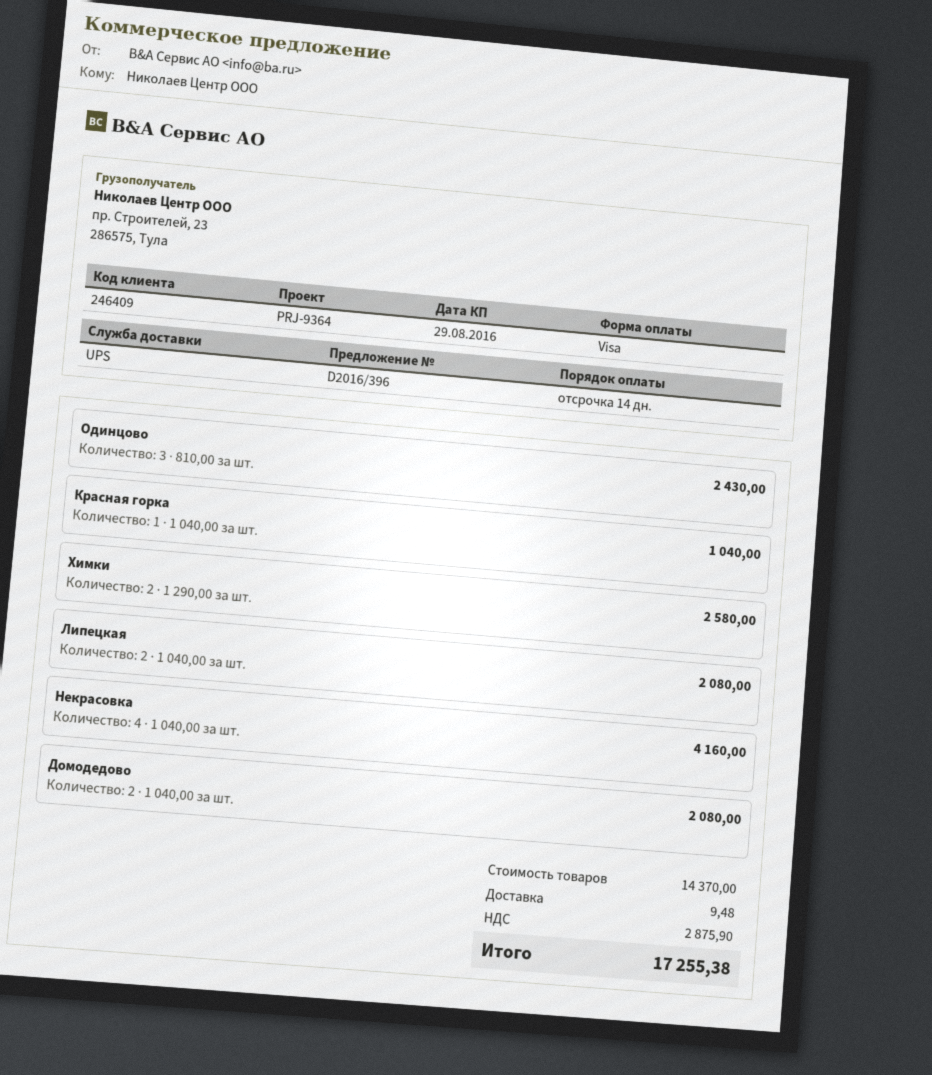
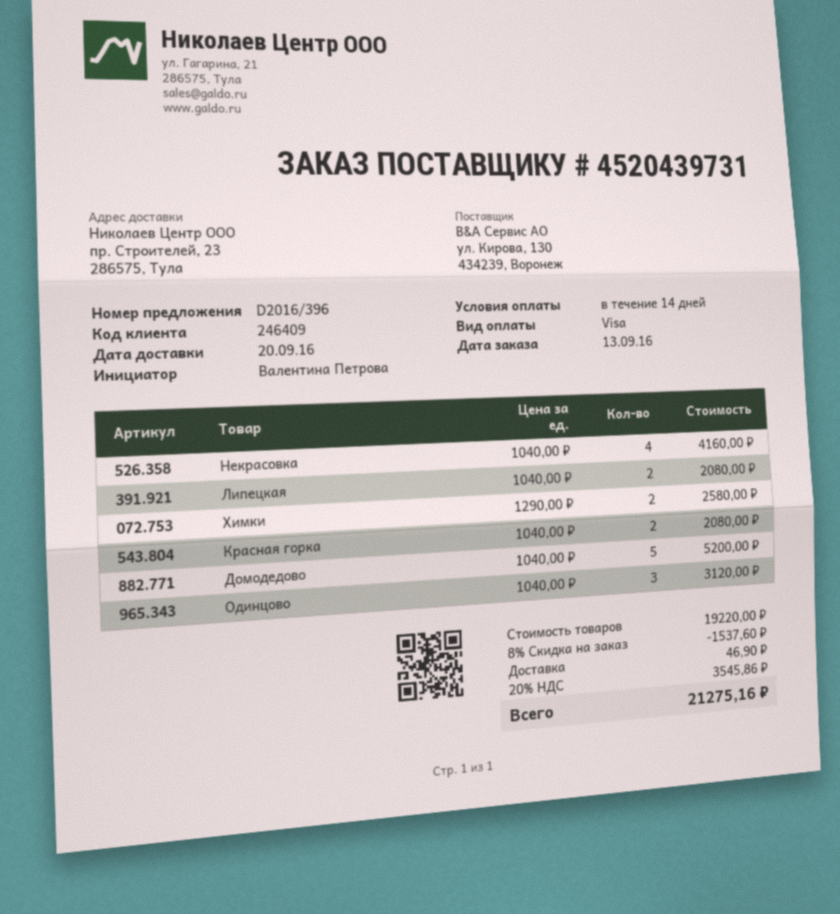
Одинцово: 3 x 810.00 = 2430.00 -> 3 x 1040.00 = 3120.00
Красная горка: 1 x 1040.00 = 1040.00 -> 2 x 1040.00 = 2080.00
Домодедово: 2 x 1040.00 = 2080.00 -> 5 x 1040.00 = 5200.00
subtotal: 14370.00 -> 19220.00
discount: none -> 8% = 1537.60
shipping: 9.48 -> 46.90
tax: 2875.90 -> 3545.86
total: 17255.38 -> 21275.16

